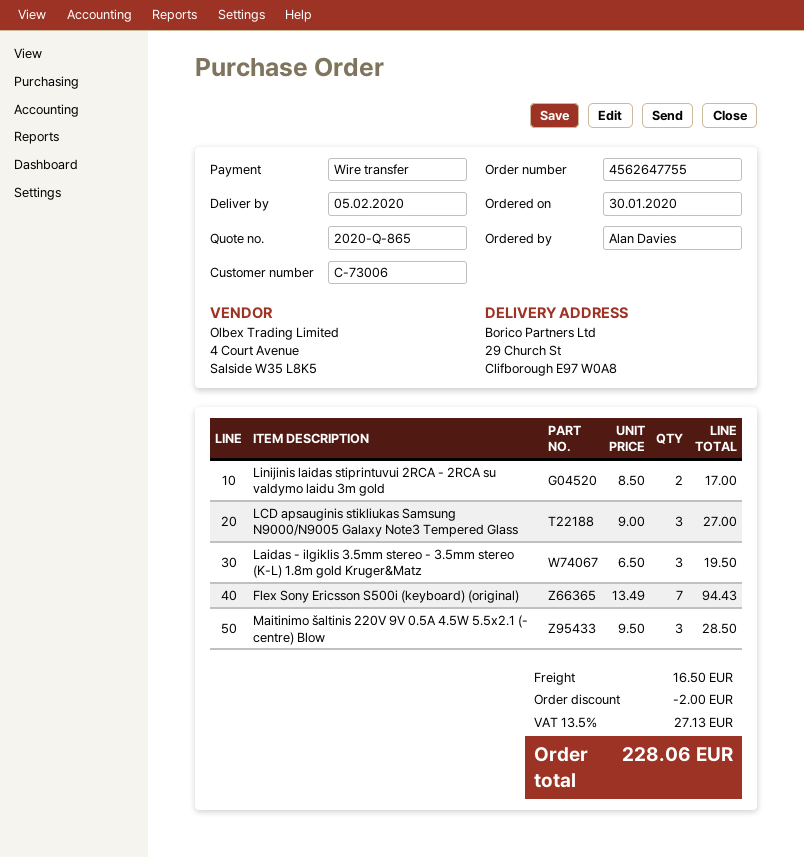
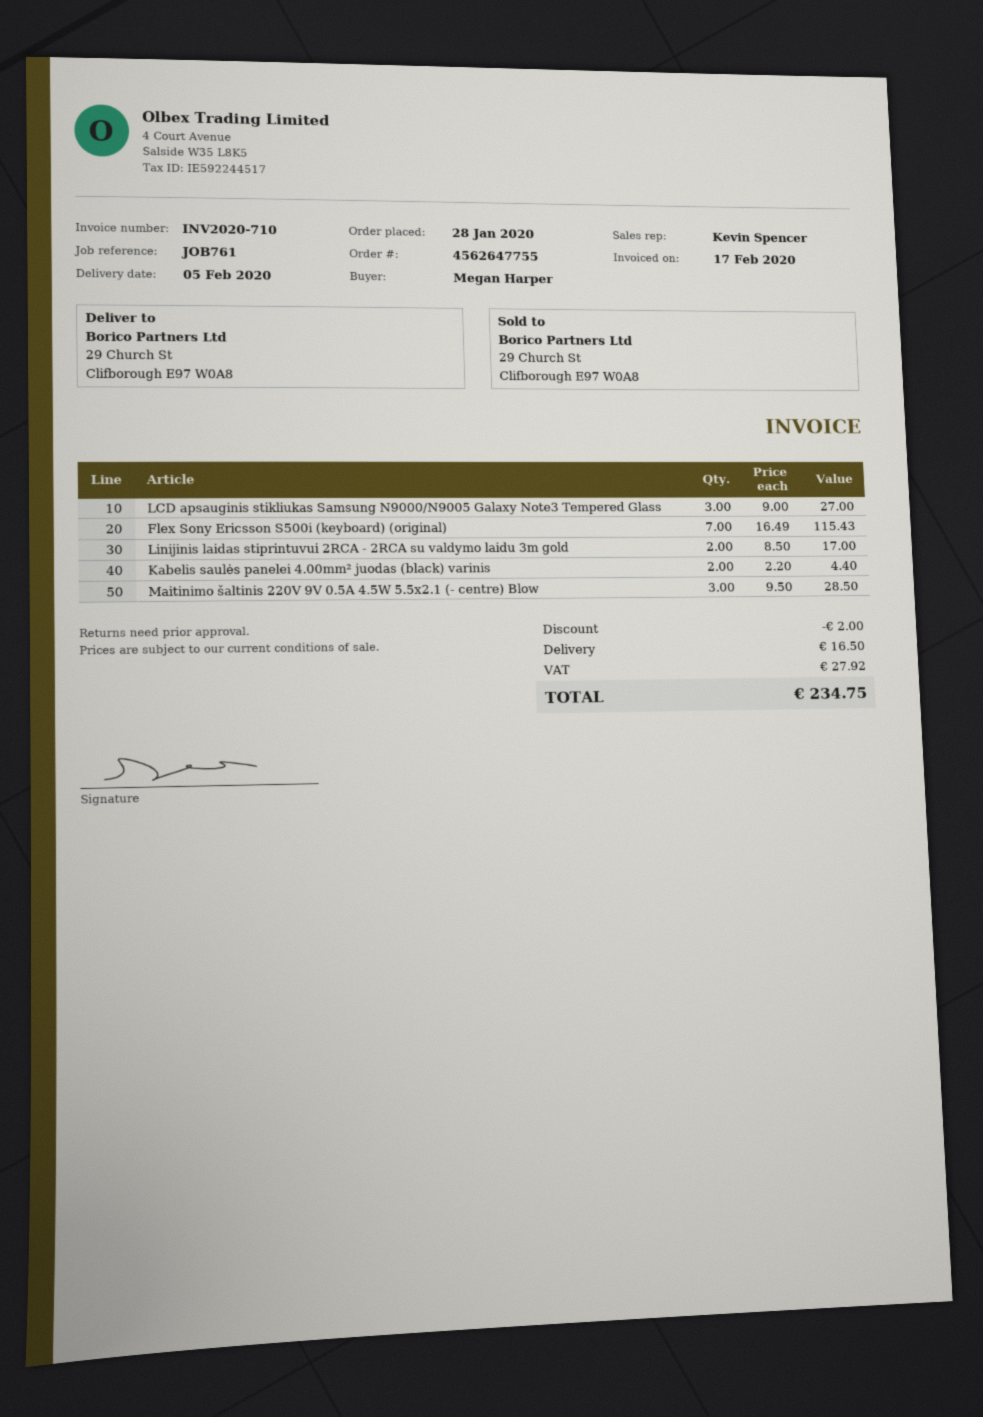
order date: 2020-01-30 -> 2020-01-28
ordered by: Alan Davies -> Megan Harper
Laidas - ilgiklis 3.5mm stereo - 3.5mm stereo (K-L) 1.8m gold Kruger&Matz: 3 x 6.50 = 19.50 -> none
Flex Sony Ericsson S500i (keyboard) (original): 7 x 13.49 = 94.43 -> 7 x 16.49 = 115.43
Kabelis saulės panelei 4.00mm² juodas (black) varinis: none -> 2 x 2.20 = 4.40
tax: 27.13 -> 27.92
total: 228.06 -> 234.75

